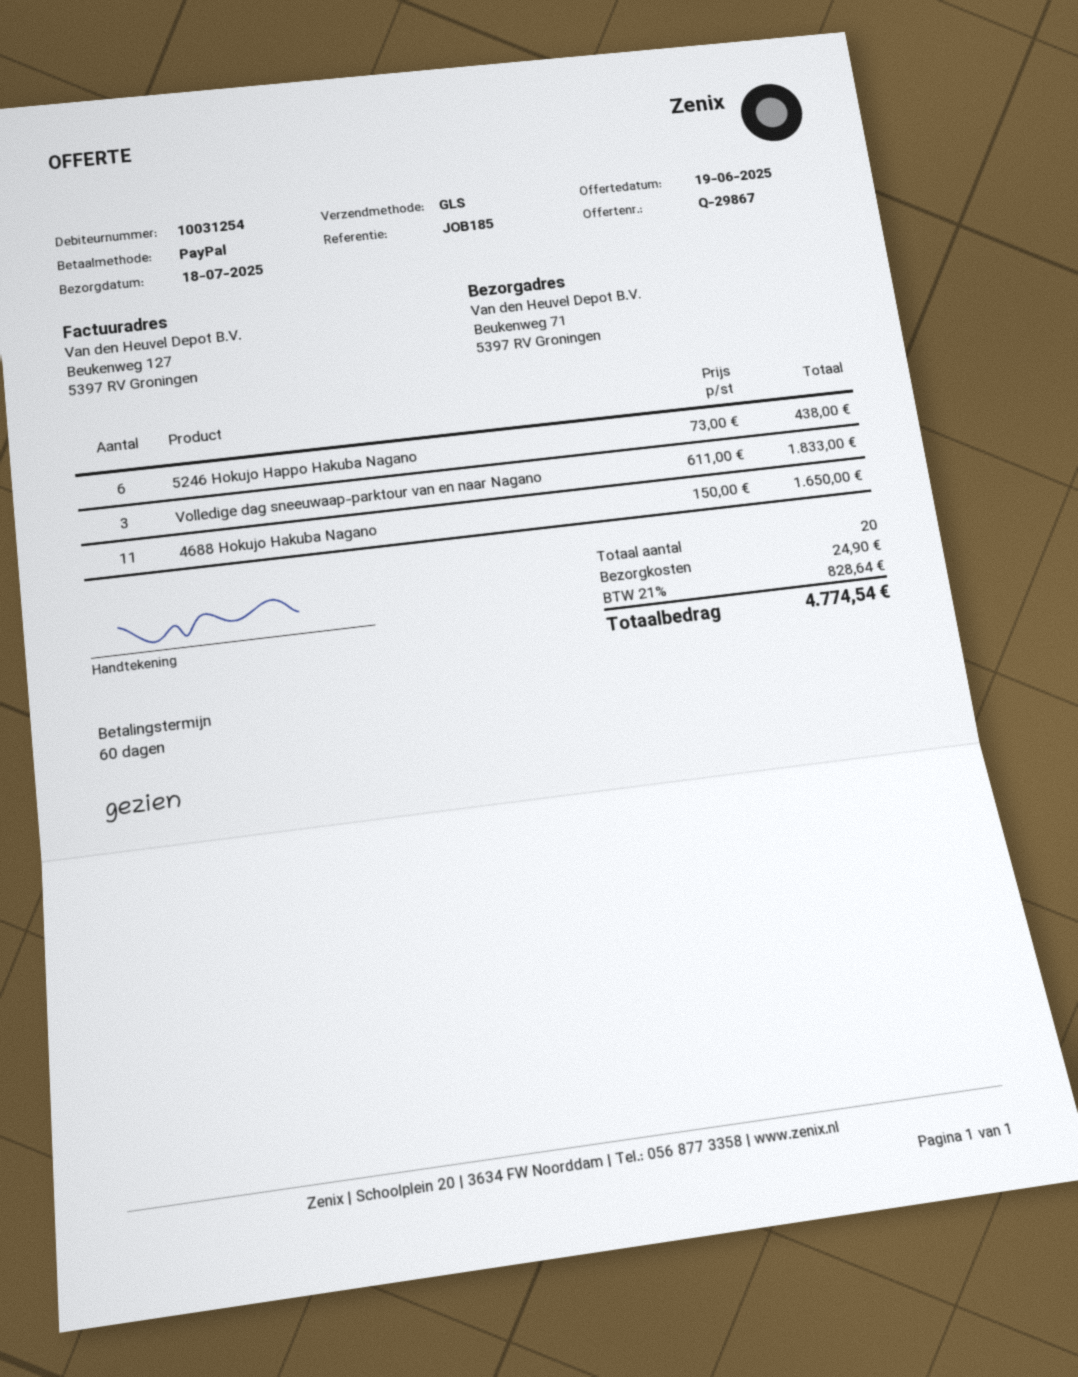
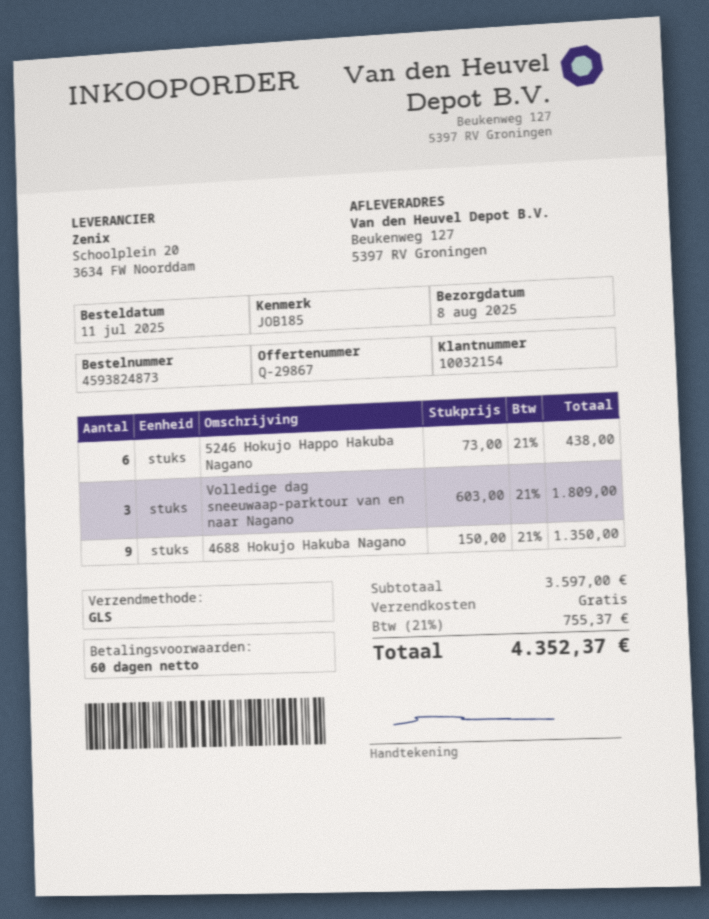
delivery date: 2025-07-18 -> 2025-08-08
customer number: 10031254 -> 10032154
ship to: Beukenweg 71, 5397 RV Groningen -> Beukenweg 127, 5397 RV Groningen
Volledige dag sneeuwaap-parktour van en naar Nagano: 3 x 611.00 = 1833.00 -> 3 x 603.00 = 1809.00
4688 Hokujo Hakuba Nagano: 11 x 150.00 = 1650.00 -> 9 x 150.00 = 1350.00
shipping: 24.90 -> 0.00
tax: 21% = 828.64 -> 21% = 755.37
total: 4774.54 -> 4352.37

